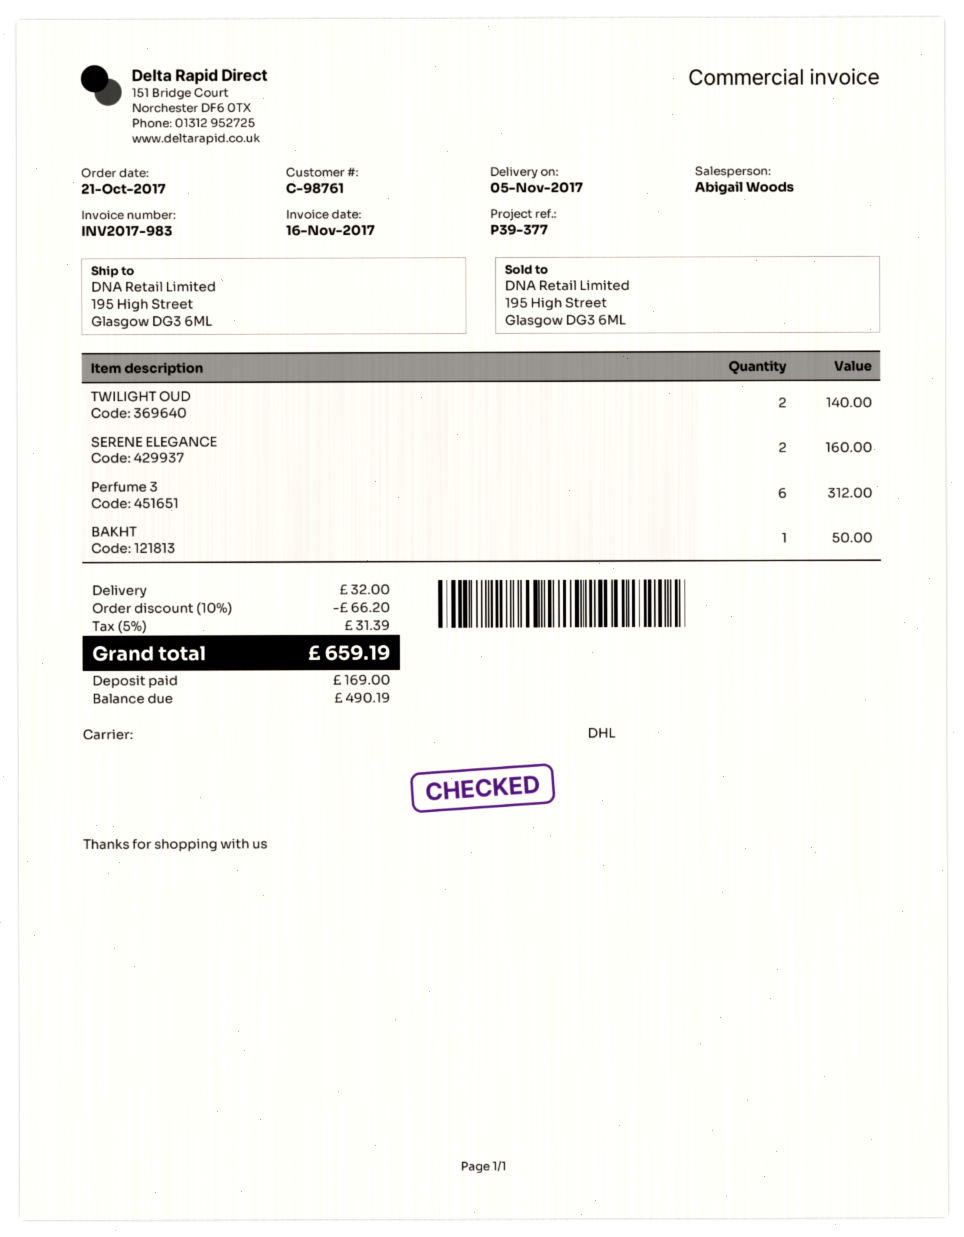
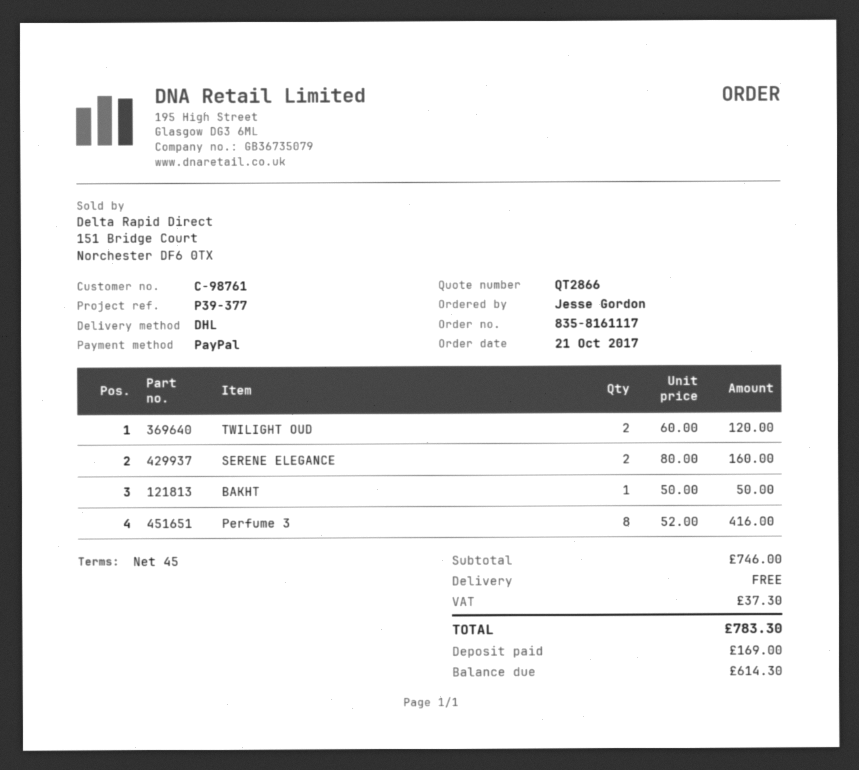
TWILIGHT OUD: 2 for 140.00 -> 2 for 120.00
Perfume 3: 6 for 312.00 -> 8 for 416.00
discount: 10% = 66.20 -> none
shipping: 32.00 -> 0.00
tax: 31.39 -> 37.30
total: 659.19 -> 783.30
balance: 490.19 -> 614.30

